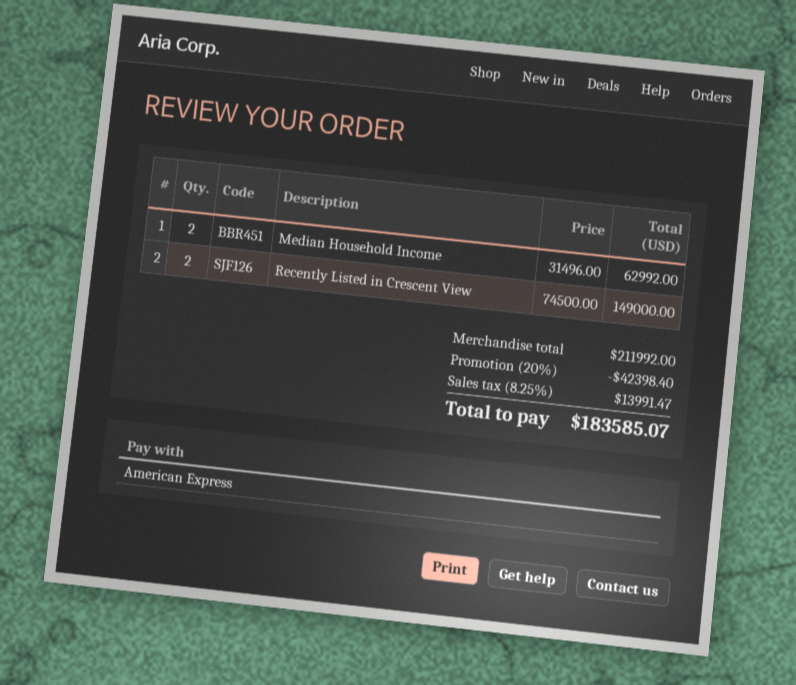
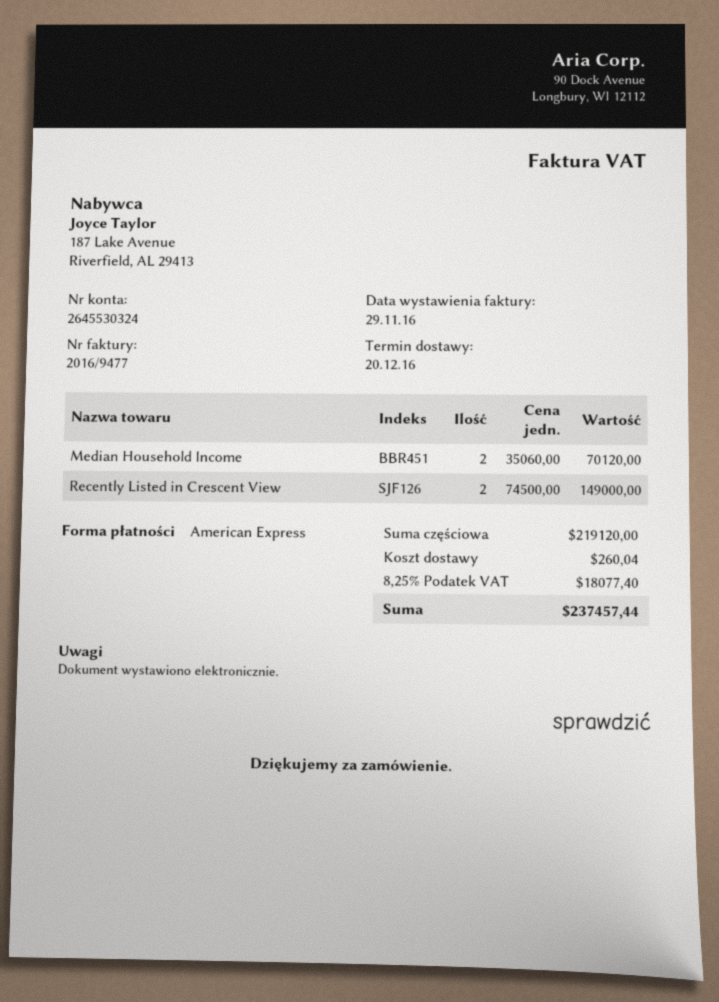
Median Household Income: 2 x 31496.00 = 62992.00 -> 2 x 35060.00 = 70120.00
subtotal: 211992.00 -> 219120.00
discount: 20% = 42398.40 -> none
shipping: none -> 260.04
tax: 8.25% = 13991.47 -> 8.25% = 18077.40
total: 183585.07 -> 237457.44

